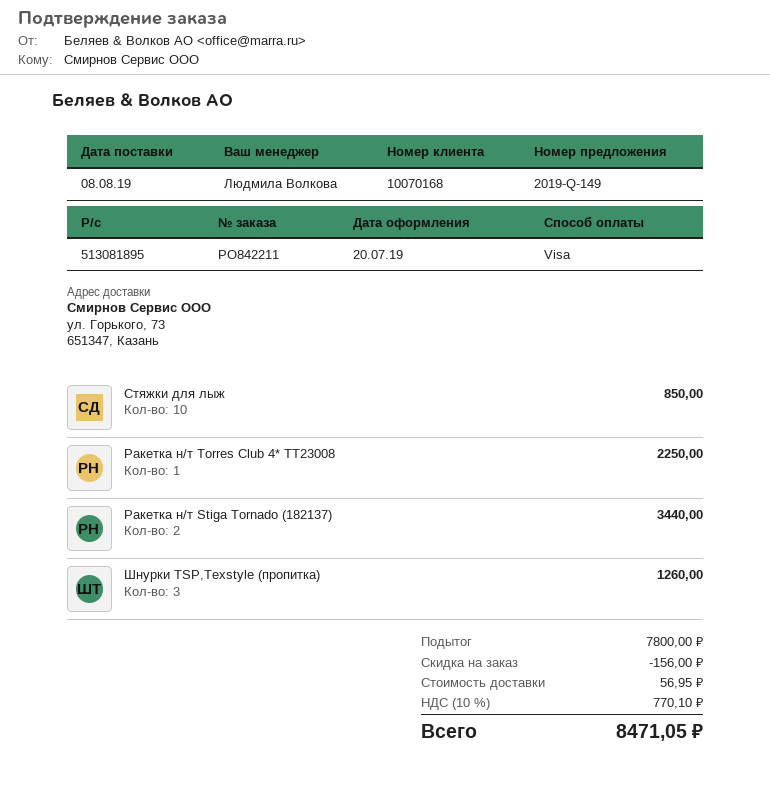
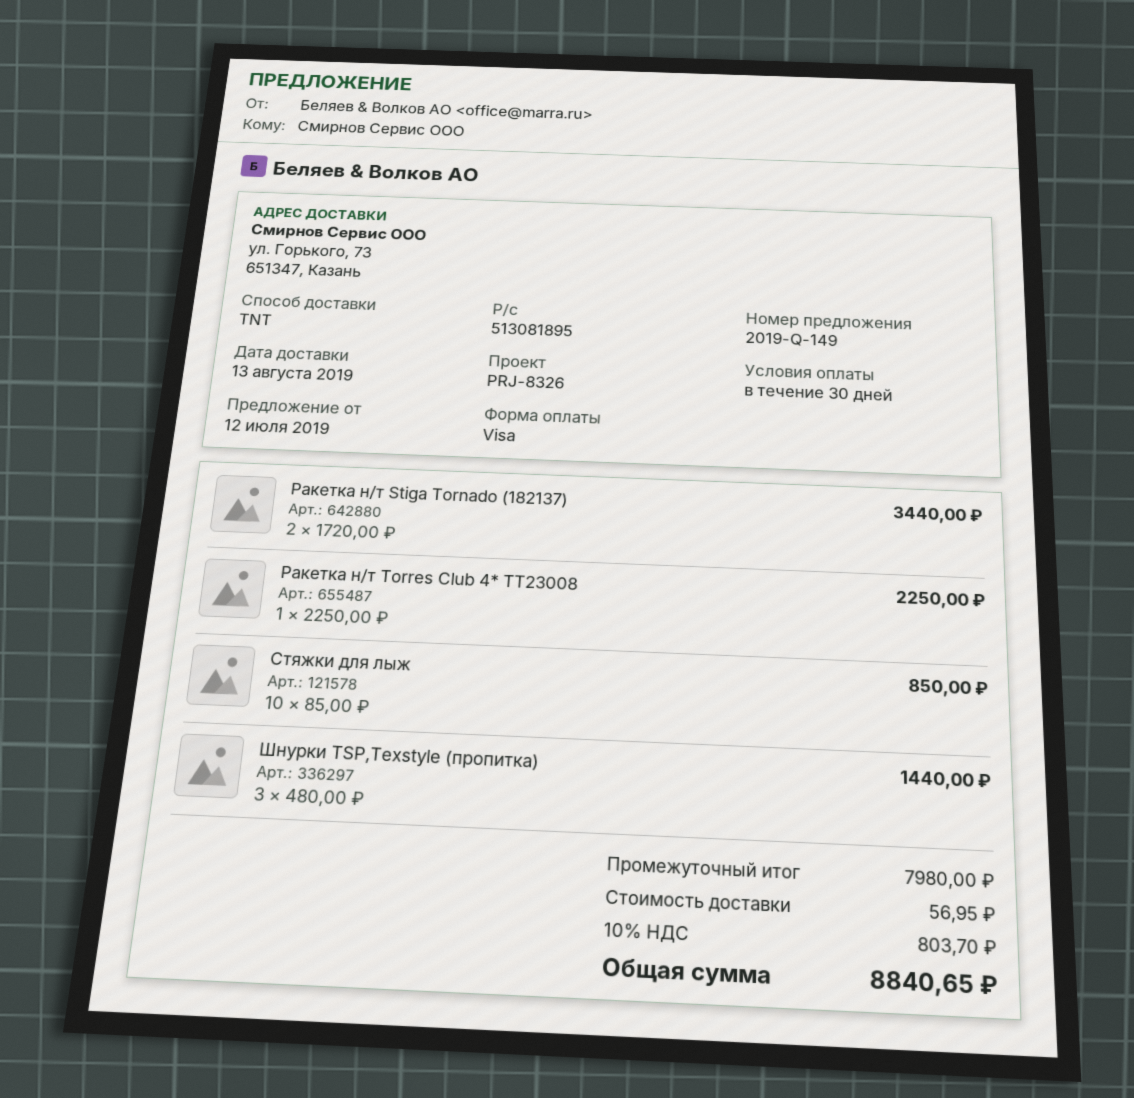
delivery date: 2019-08-08 -> 2019-08-13
Шнурки TSP,Texstyle (пропитка): 3 for 1260.00 -> 3 for 1440.00
subtotal: 7800.00 -> 7980.00
discount: 156.00 -> none
tax: 10% = 770.10 -> 10% = 803.70
total: 8471.05 -> 8840.65

